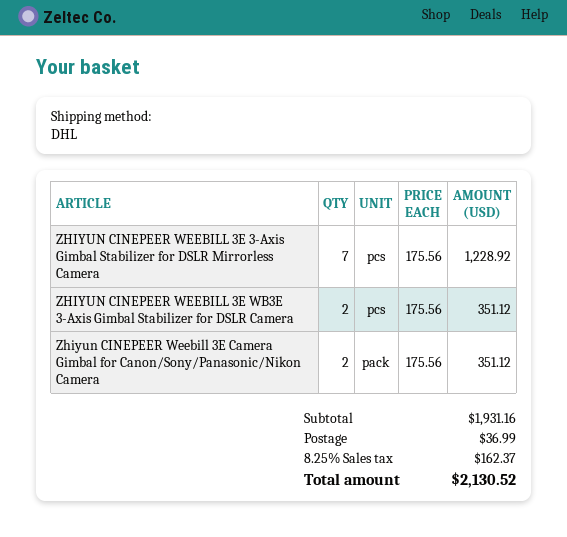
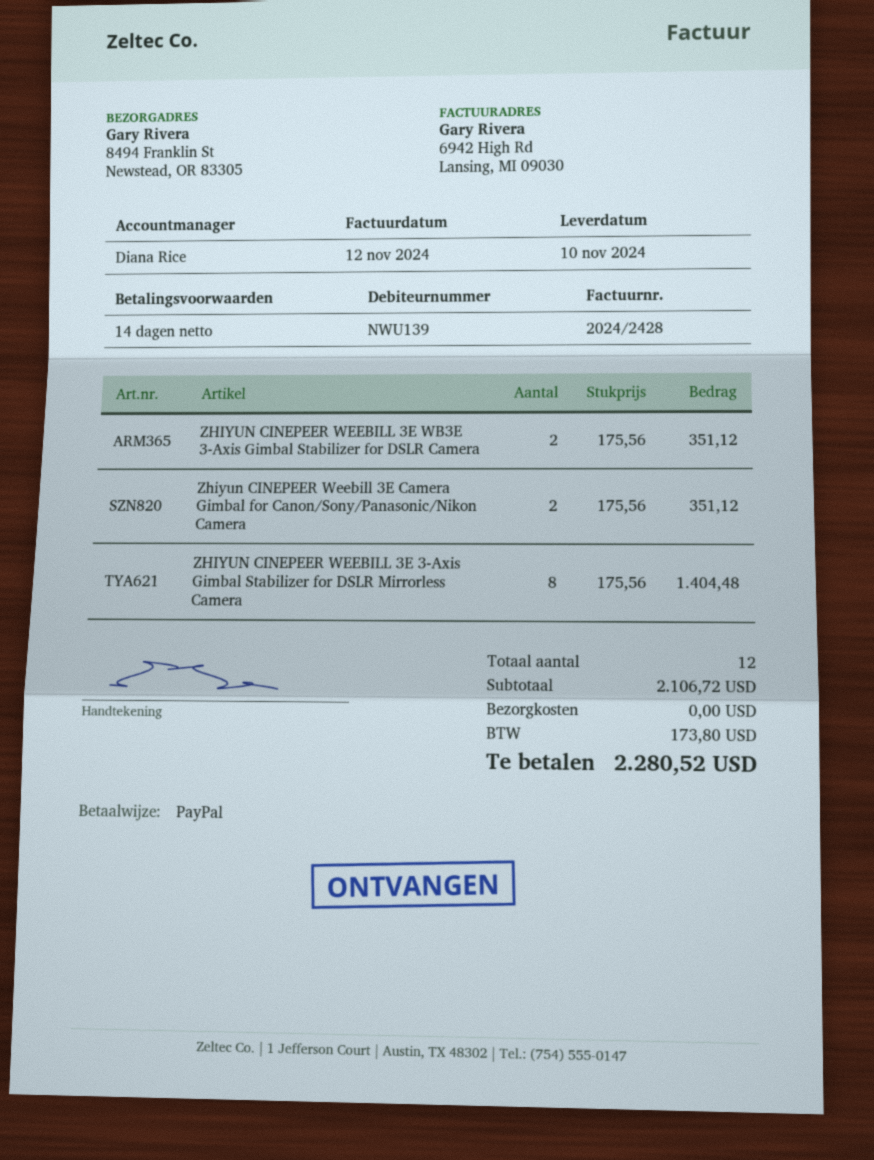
ZHIYUN CINEPEER WEEBILL 3E 3-Axis Gimbal Stabilizer for DSLR Mirrorless Camera: 7 x 175.56 = 1228.92 -> 8 x 175.56 = 1404.48
subtotal: 1931.16 -> 2106.72
shipping: 36.99 -> 0.00
tax: 162.37 -> 173.80
total: 2130.52 -> 2280.52

